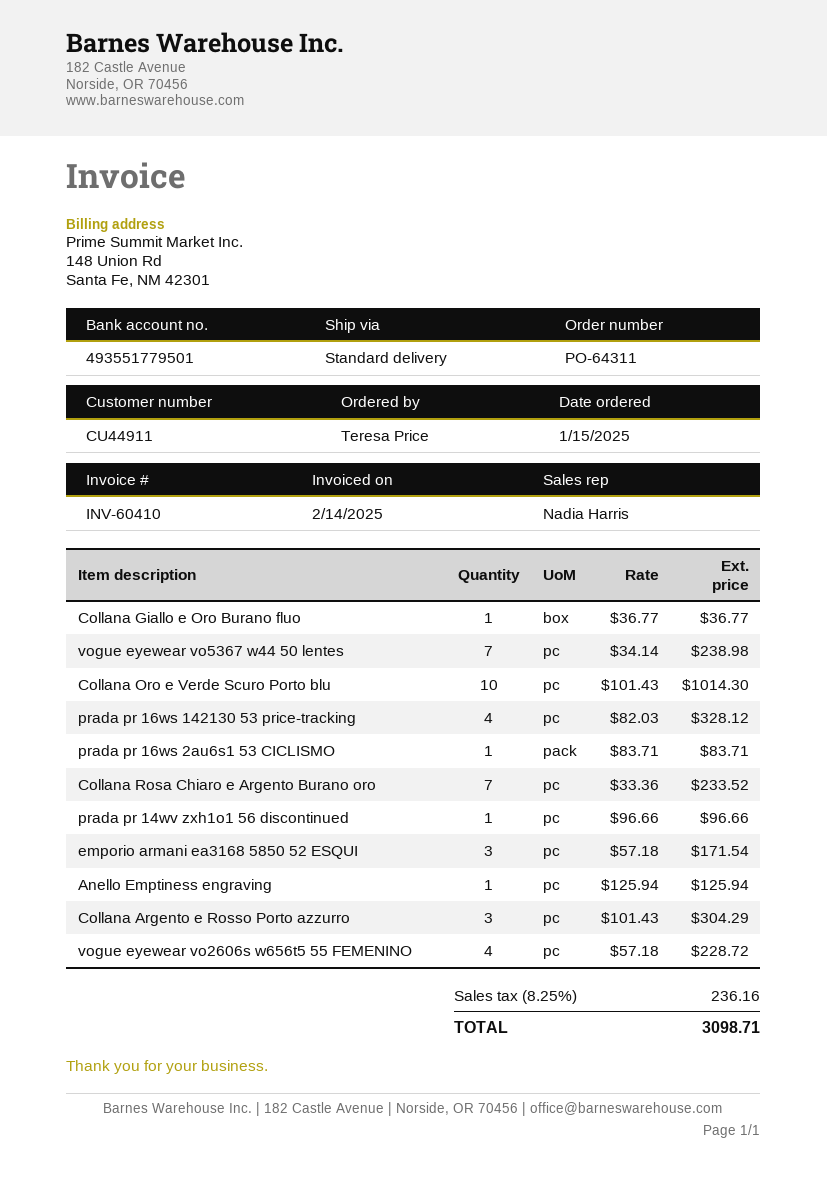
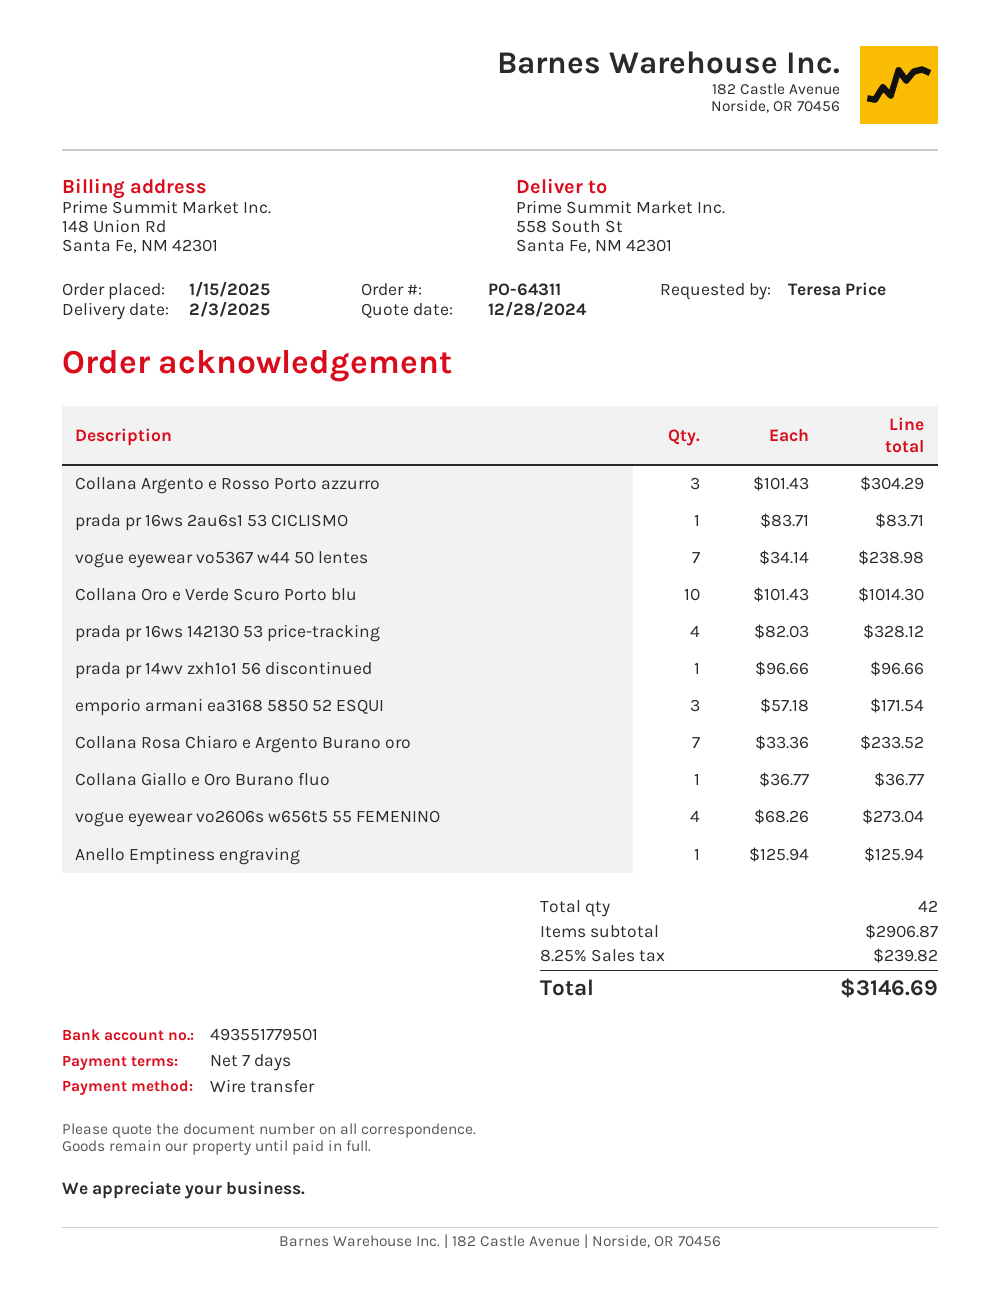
vogue eyewear vo2606s w656t5 55 FEMENINO: 4 x 57.18 = 228.72 -> 4 x 68.26 = 273.04
tax: 8.25% = 236.16 -> 8.25% = 239.82
total: 3098.71 -> 3146.69

